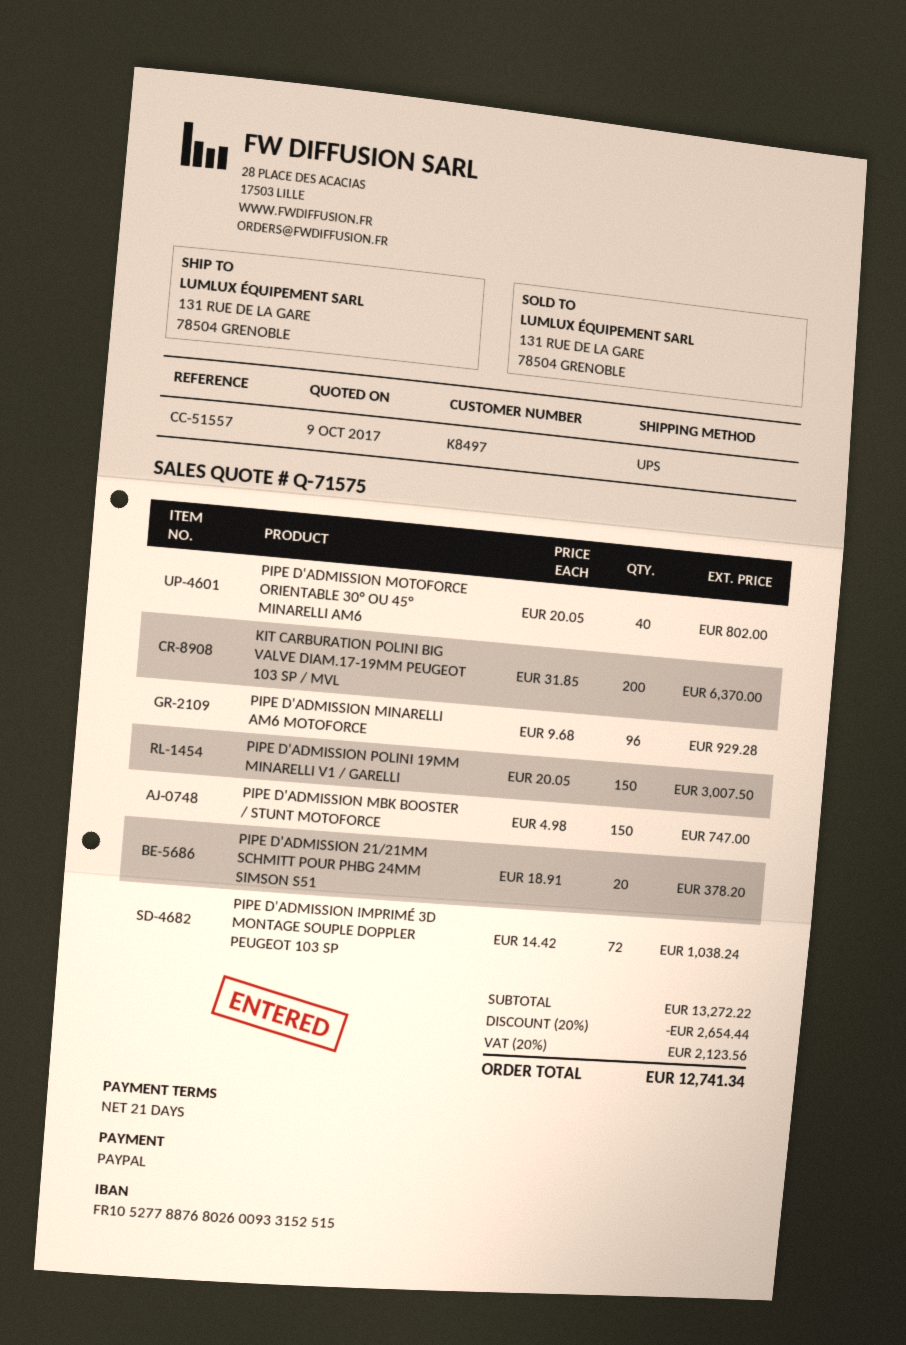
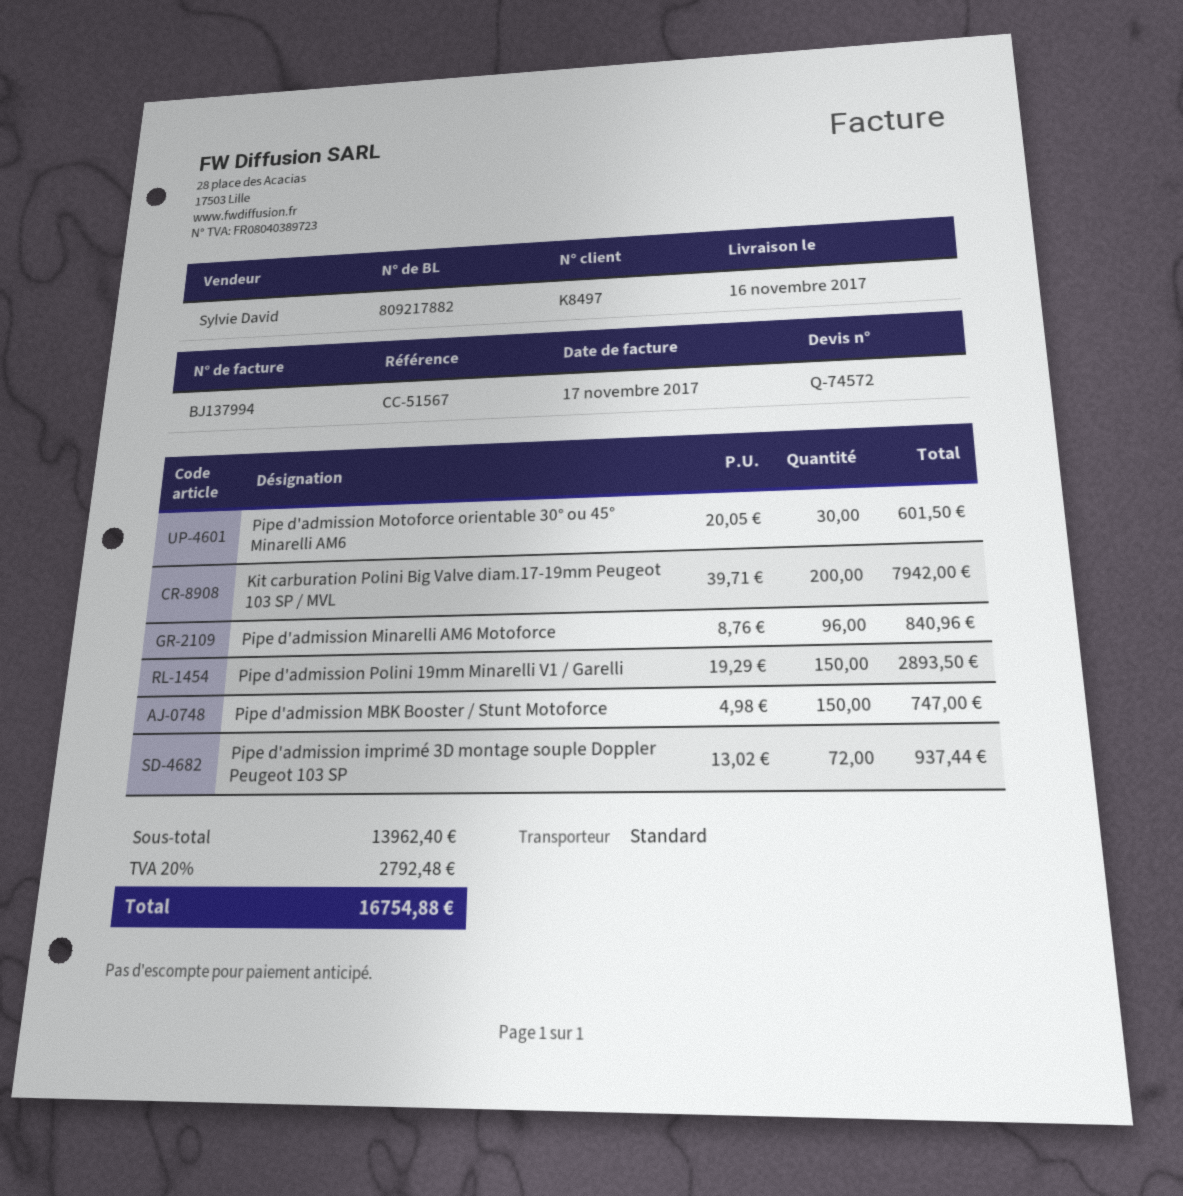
quote number: Q-71575 -> Q-74572
reference: CC-51557 -> CC-51567
shipping method: UPS -> standard
PIPE D'ADMISSION MOTOFORCE ORIENTABLE 30° OU 45° MINARELLI AM6: 40 x 20.05 = 802.00 -> 30 x 20.05 = 601.50
KIT CARBURATION POLINI BIG VALVE DIAM.17-19MM PEUGEOT 103 SP / MVL: 200 x 31.85 = 6370.00 -> 200 x 39.71 = 7942.00
PIPE D'ADMISSION MINARELLI AM6 MOTOFORCE: 96 x 9.68 = 929.28 -> 96 x 8.76 = 840.96
PIPE D'ADMISSION POLINI 19MM MINARELLI V1 / GARELLI: 150 x 20.05 = 3007.50 -> 150 x 19.29 = 2893.50
PIPE D'ADMISSION 21/21MM SCHMITT POUR PHBG 24MM SIMSON S51: 20 x 18.91 = 378.20 -> none
PIPE D'ADMISSION IMPRIMÉ 3D MONTAGE SOUPLE DOPPLER PEUGEOT 103 SP: 72 x 14.42 = 1038.24 -> 72 x 13.02 = 937.44
subtotal: 13272.22 -> 13962.40
discount: 20% = 2654.44 -> none
tax: 20% = 2123.56 -> 20% = 2792.48
total: 12741.34 -> 16754.88

